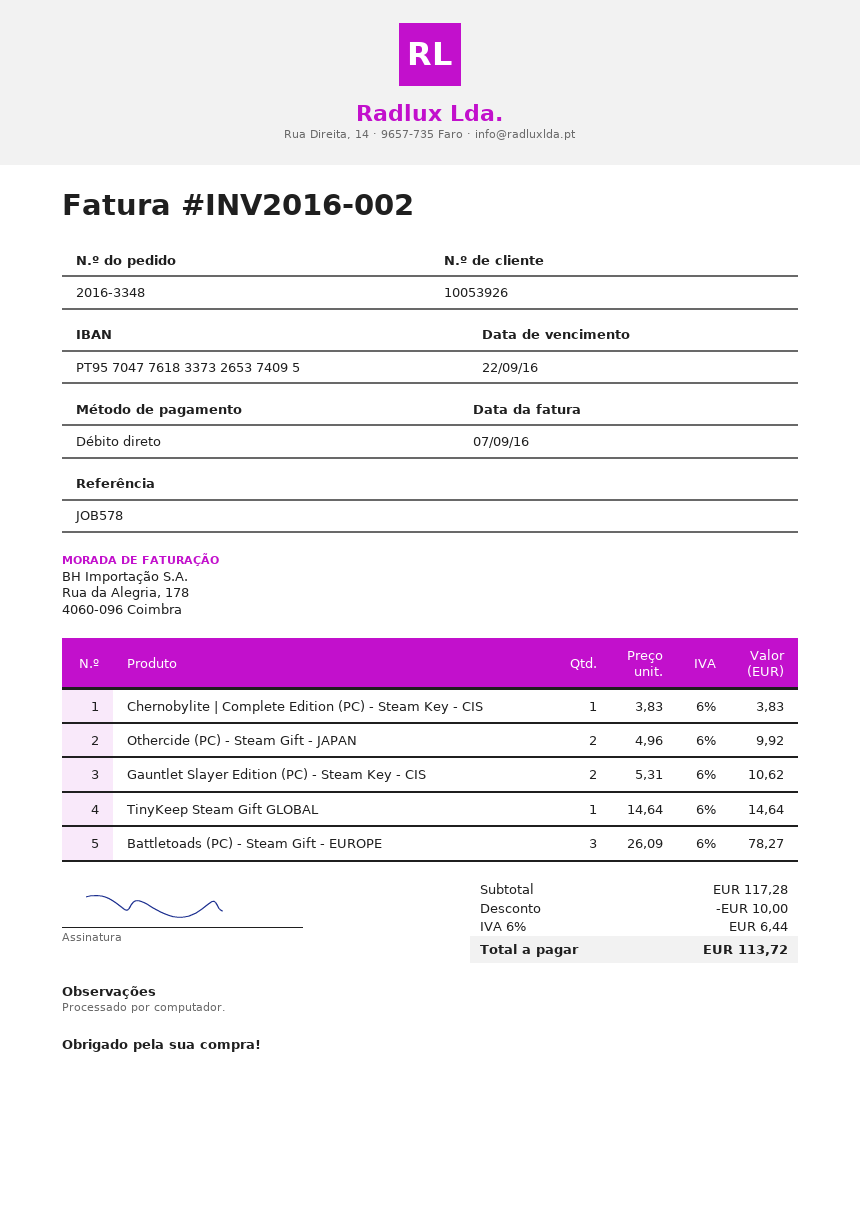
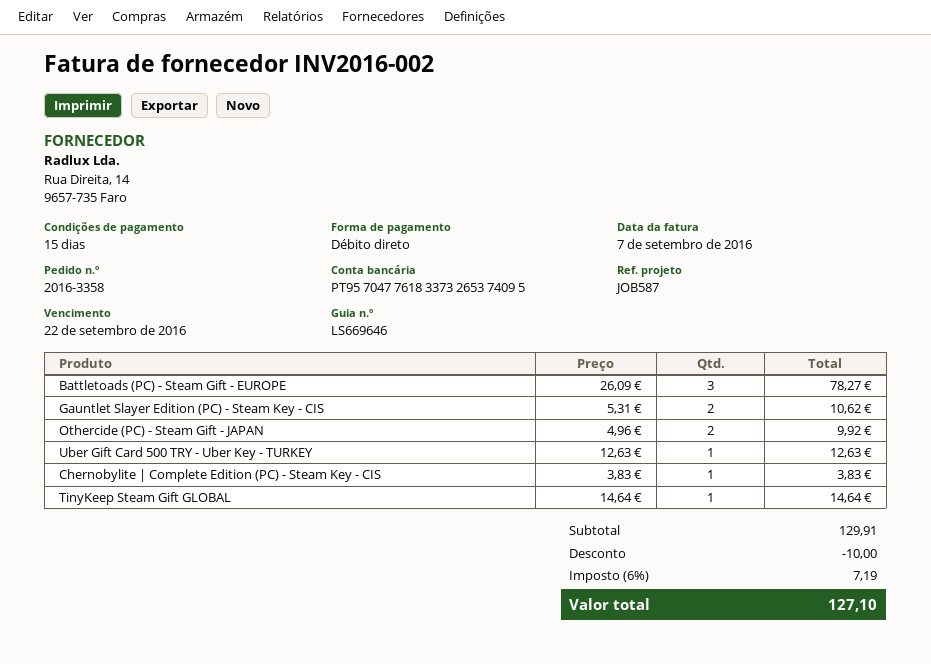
order number: 2016-3348 -> 2016-3358
reference: JOB578 -> JOB587
Uber Gift Card 500 TRY - Uber Key - TURKEY: none -> 1 x 12.63 = 12.63
subtotal: 117.28 -> 129.91
tax: 6% = 6.44 -> 6% = 7.19
total: 113.72 -> 127.10

